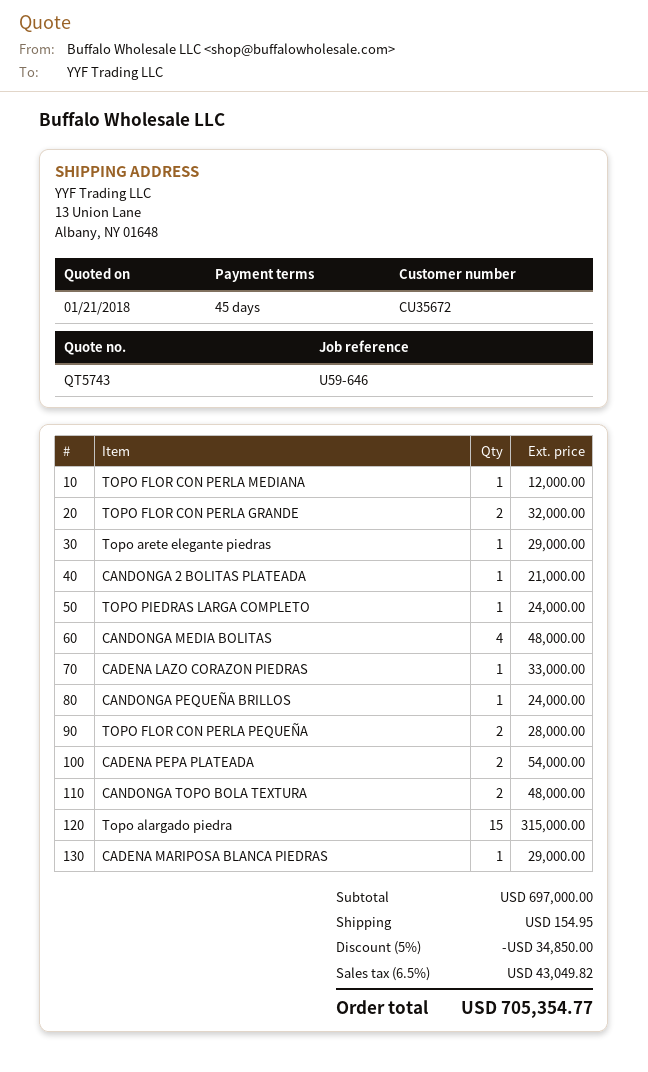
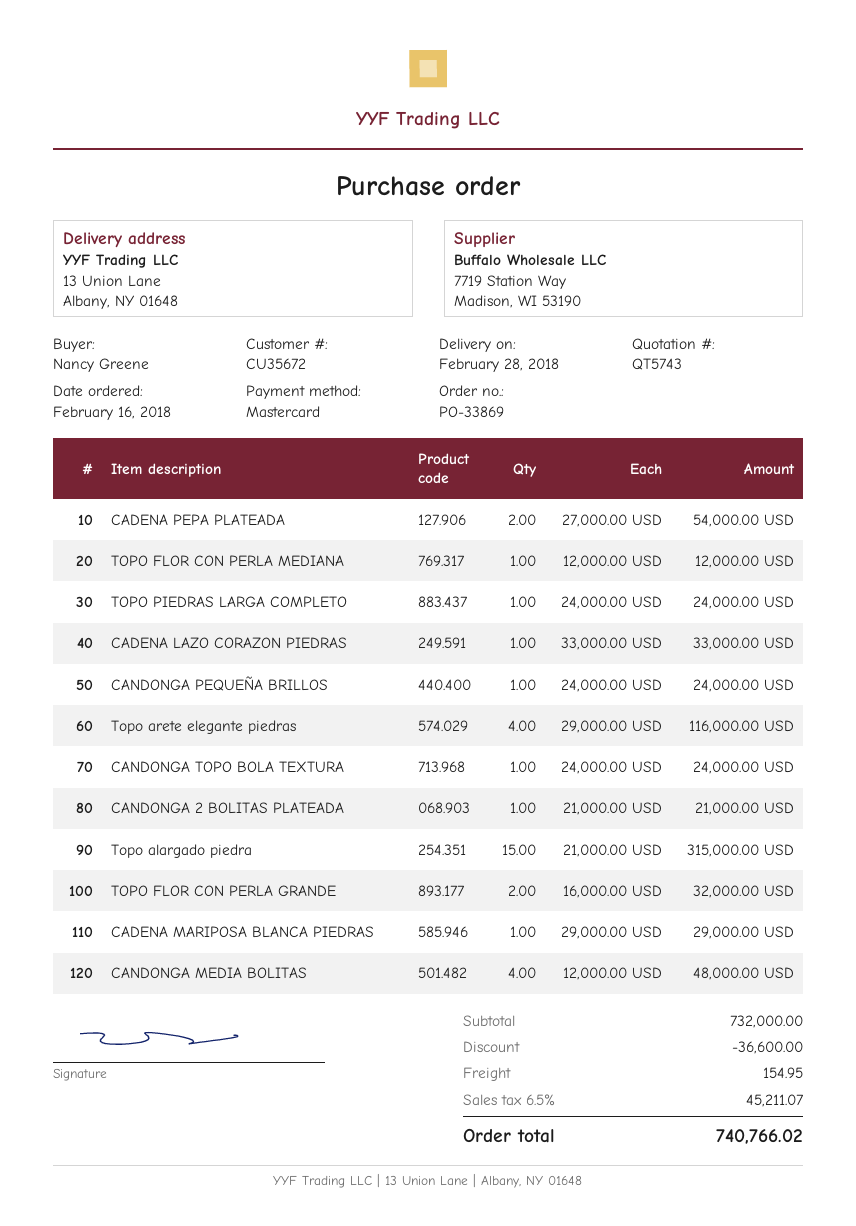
Topo arete elegante piedras: 1 for 29000.00 -> 4 for 116000.00
TOPO FLOR CON PERLA PEQUEÑA: 2 for 28000.00 -> none
CANDONGA TOPO BOLA TEXTURA: 2 for 48000.00 -> 1 for 24000.00
subtotal: 697000.00 -> 732000.00
discount: 34850.00 -> 36600.00
tax: 6.5% = 43049.82 -> 6.5% = 45211.07
total: 705354.77 -> 740766.02

